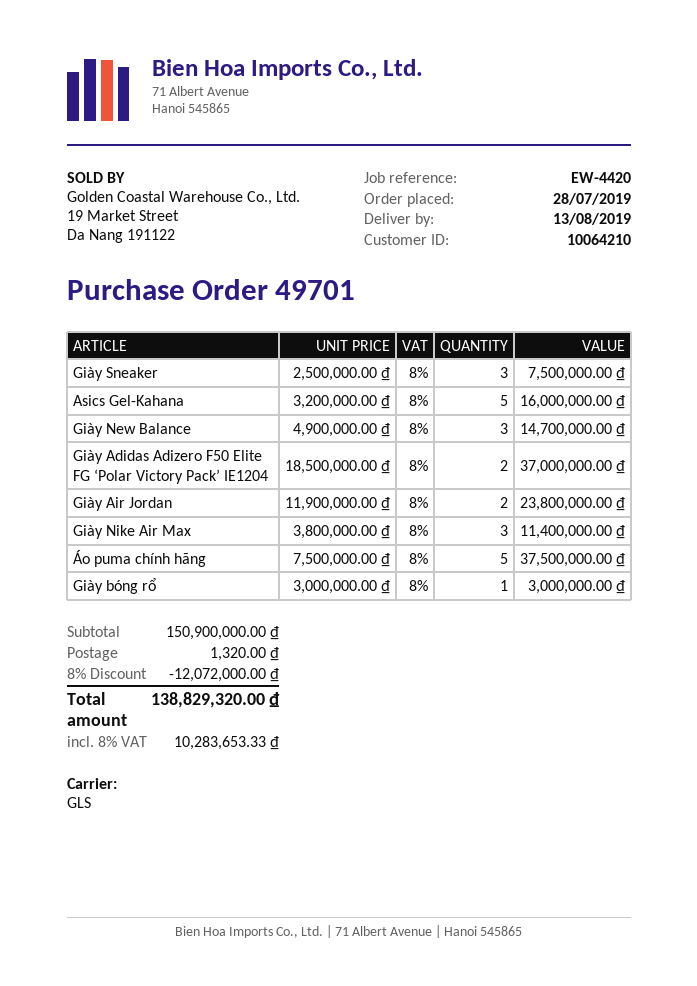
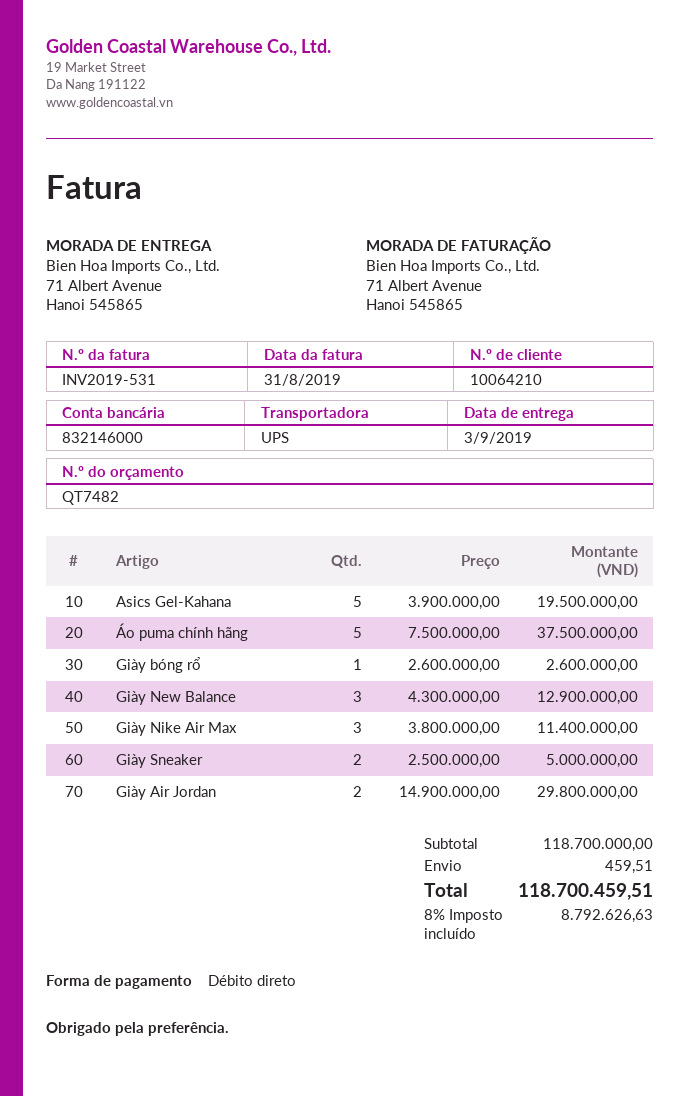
delivery date: 2019-08-13 -> 2019-09-03
shipping method: GLS -> UPS
Giày Sneaker: 3 x 2500000.00 = 7500000.00 -> 2 x 2500000.00 = 5000000.00
Asics Gel-Kahana: 5 x 3200000.00 = 16000000.00 -> 5 x 3900000.00 = 19500000.00
Giày New Balance: 3 x 4900000.00 = 14700000.00 -> 3 x 4300000.00 = 12900000.00
Giày Adidas Adizero F50 Elite FG ‘Polar Victory Pack’ IE1204: 2 x 18500000.00 = 37000000.00 -> none
Giày Air Jordan: 2 x 11900000.00 = 23800000.00 -> 2 x 14900000.00 = 29800000.00
Giày bóng rổ: 1 x 3000000.00 = 3000000.00 -> 1 x 2600000.00 = 2600000.00
subtotal: 150900000.00 -> 118700000.00
discount: 8% = 12072000.00 -> none
shipping: 1320.00 -> 459.51
tax: 8% = 10283653.33 -> 8% = 8792626.63
total: 138829320.00 -> 118700459.51

